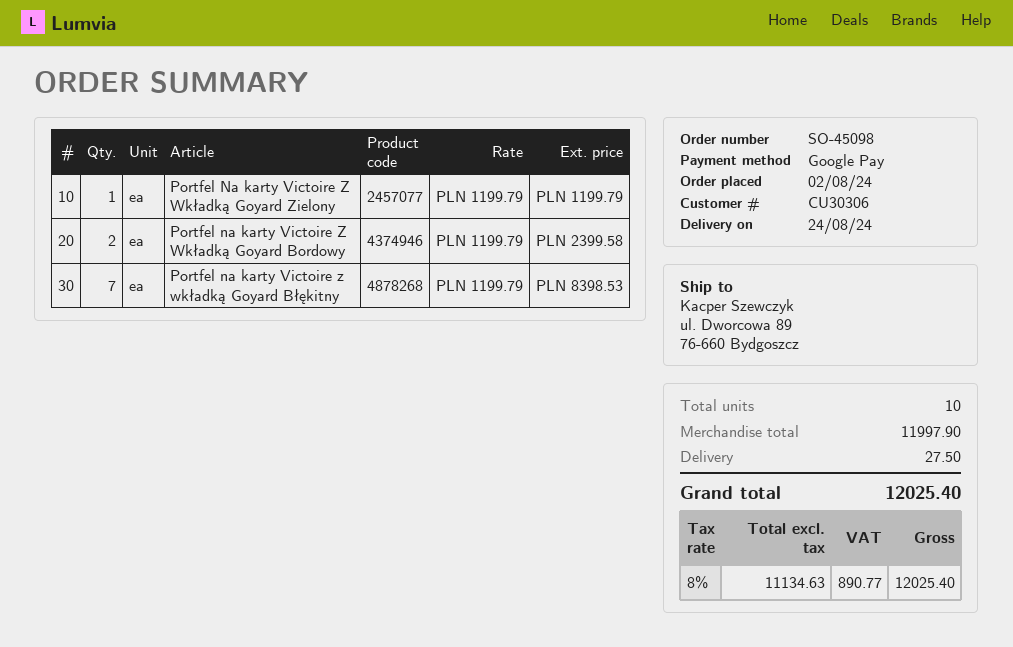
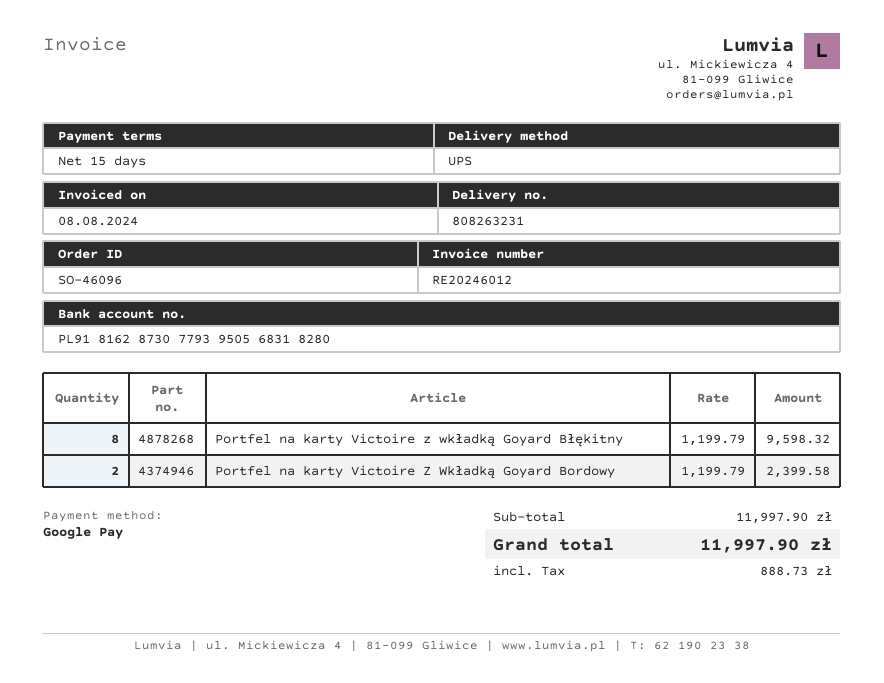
order number: SO-45098 -> SO-46096
Portfel Na karty Victoire Z Wkładką Goyard Zielony: 1 x 1199.79 = 1199.79 -> none
Portfel na karty Victoire z wkładką Goyard Błękitny: 7 x 1199.79 = 8398.53 -> 8 x 1199.79 = 9598.32
shipping: 27.50 -> none
tax: 890.77 -> 888.73
total: 12025.40 -> 11997.90

